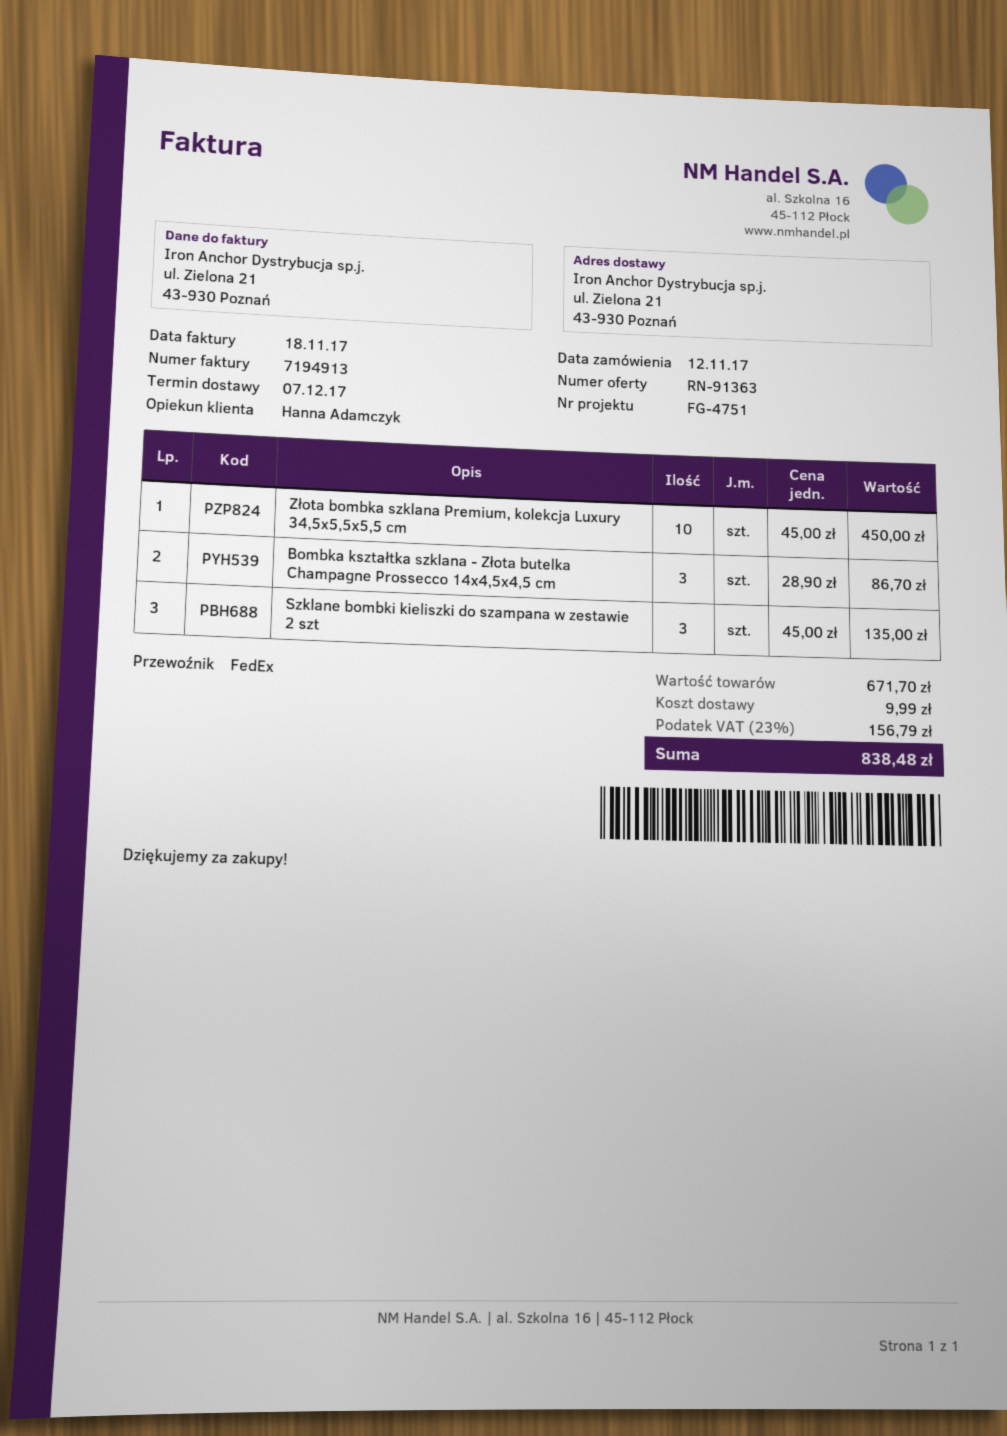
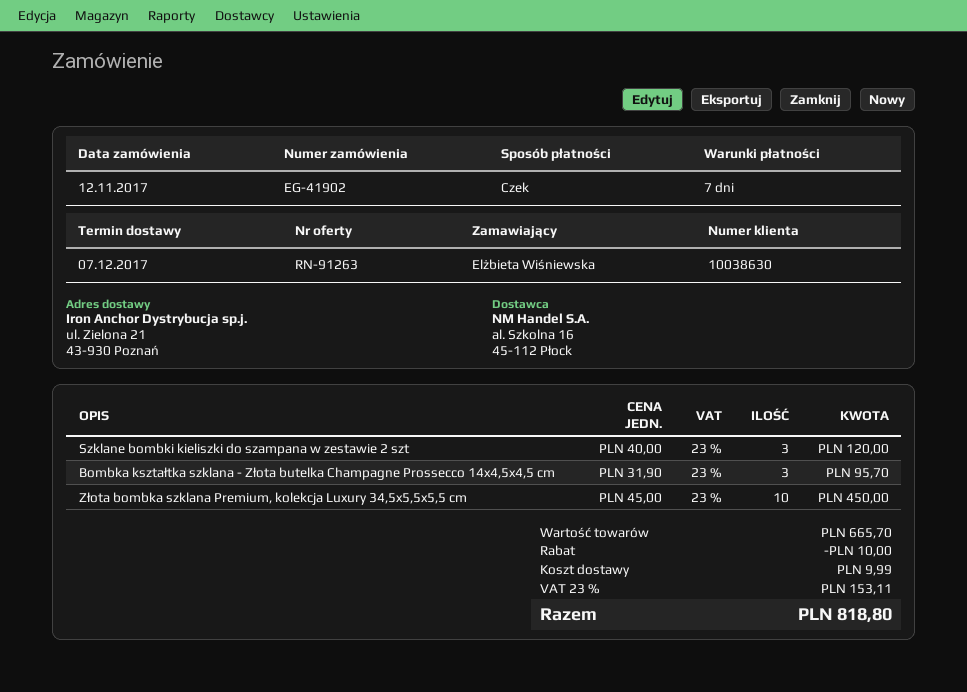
quote number: RN-91363 -> RN-91263
Bombka kształtka szklana - Złota butelka Champagne Prossecco 14x4,5x4,5 cm: 3 x 28.90 = 86.70 -> 3 x 31.90 = 95.70
Szklane bombki kieliszki do szampana w zestawie 2 szt: 3 x 45.00 = 135.00 -> 3 x 40.00 = 120.00
subtotal: 671.70 -> 665.70
discount: none -> 10.00
tax: 23% = 156.79 -> 23% = 153.11
total: 838.48 -> 818.80

